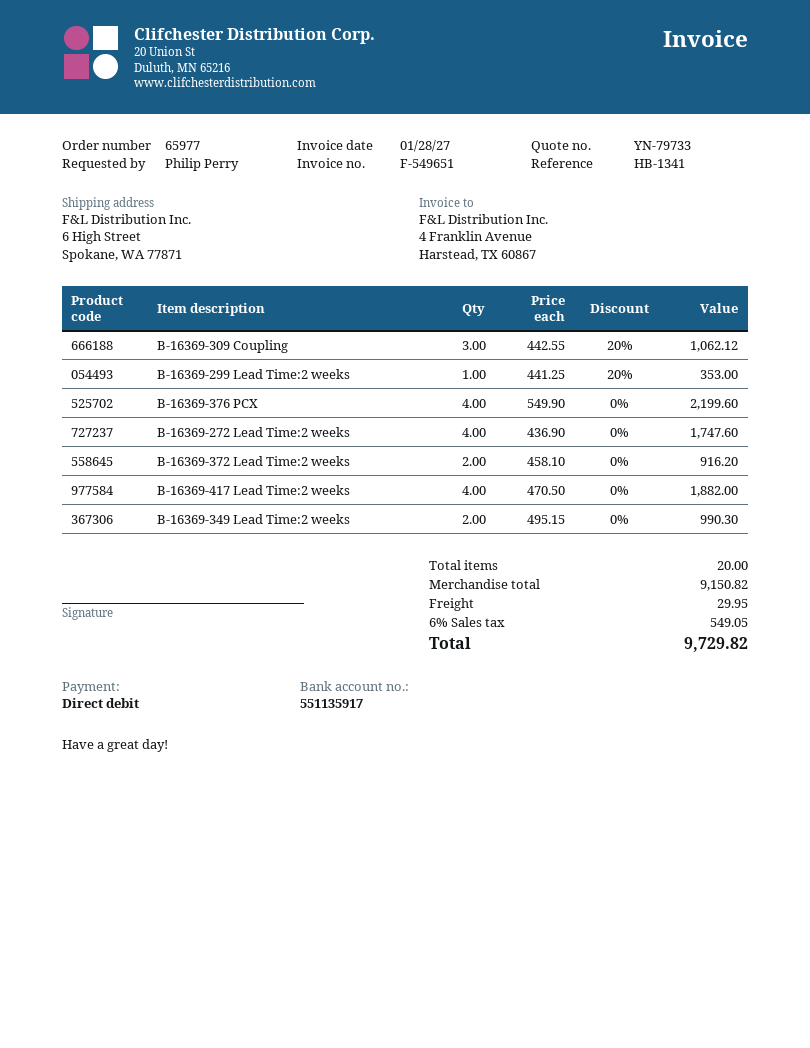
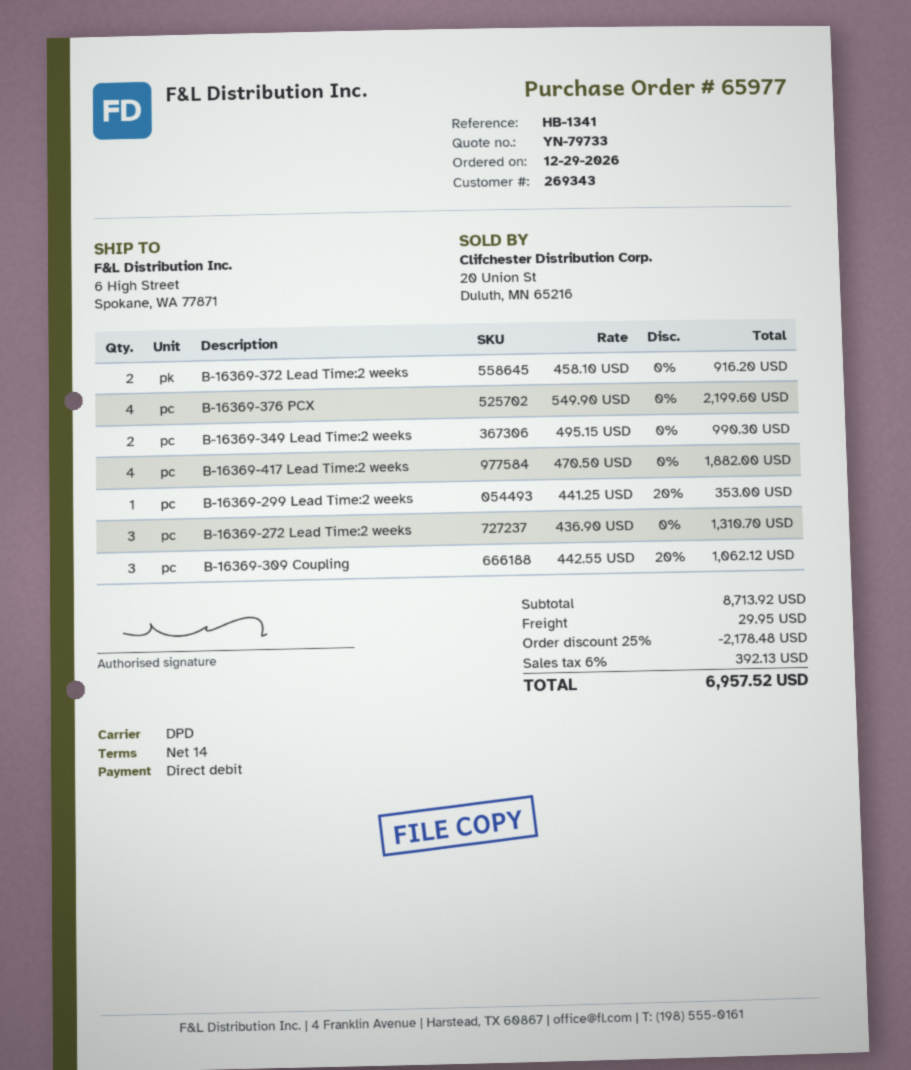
B-16369-272 Lead Time:2 weeks: 4 x 436.90 = 1747.60 -> 3 x 436.90 = 1310.70
subtotal: 9150.82 -> 8713.92
discount: none -> 25% = 2178.48
tax: 6% = 549.05 -> 6% = 392.13
total: 9729.82 -> 6957.52

